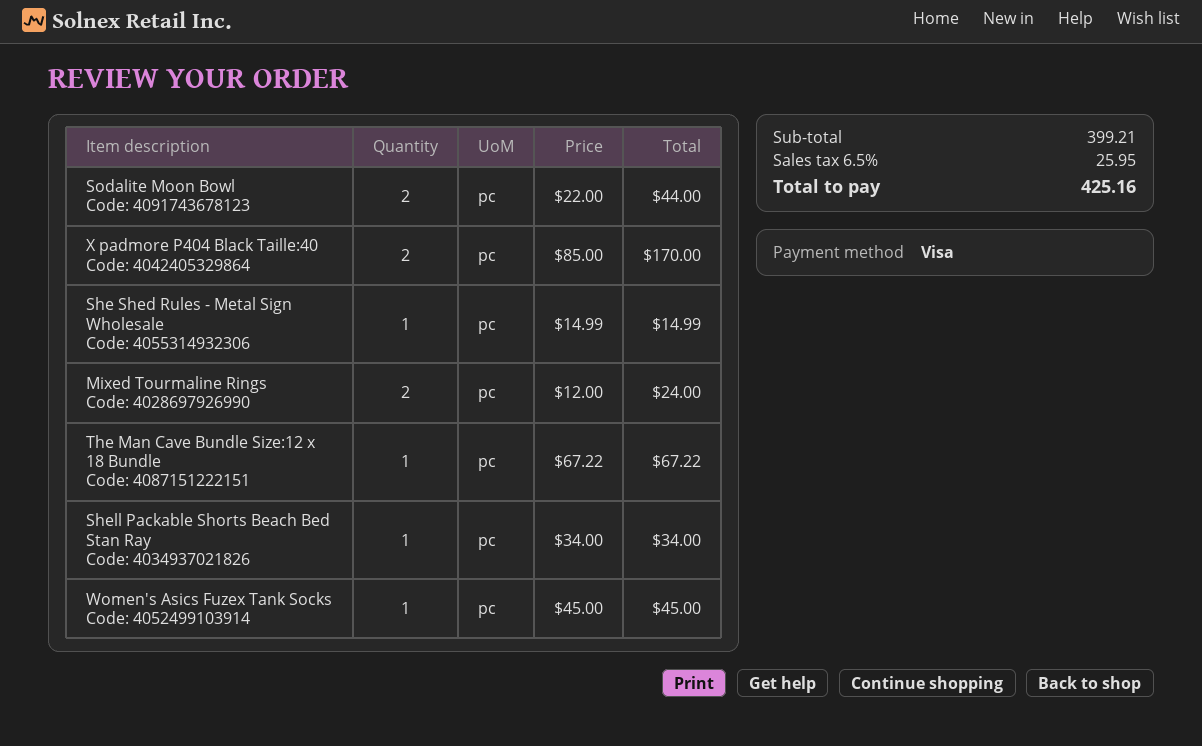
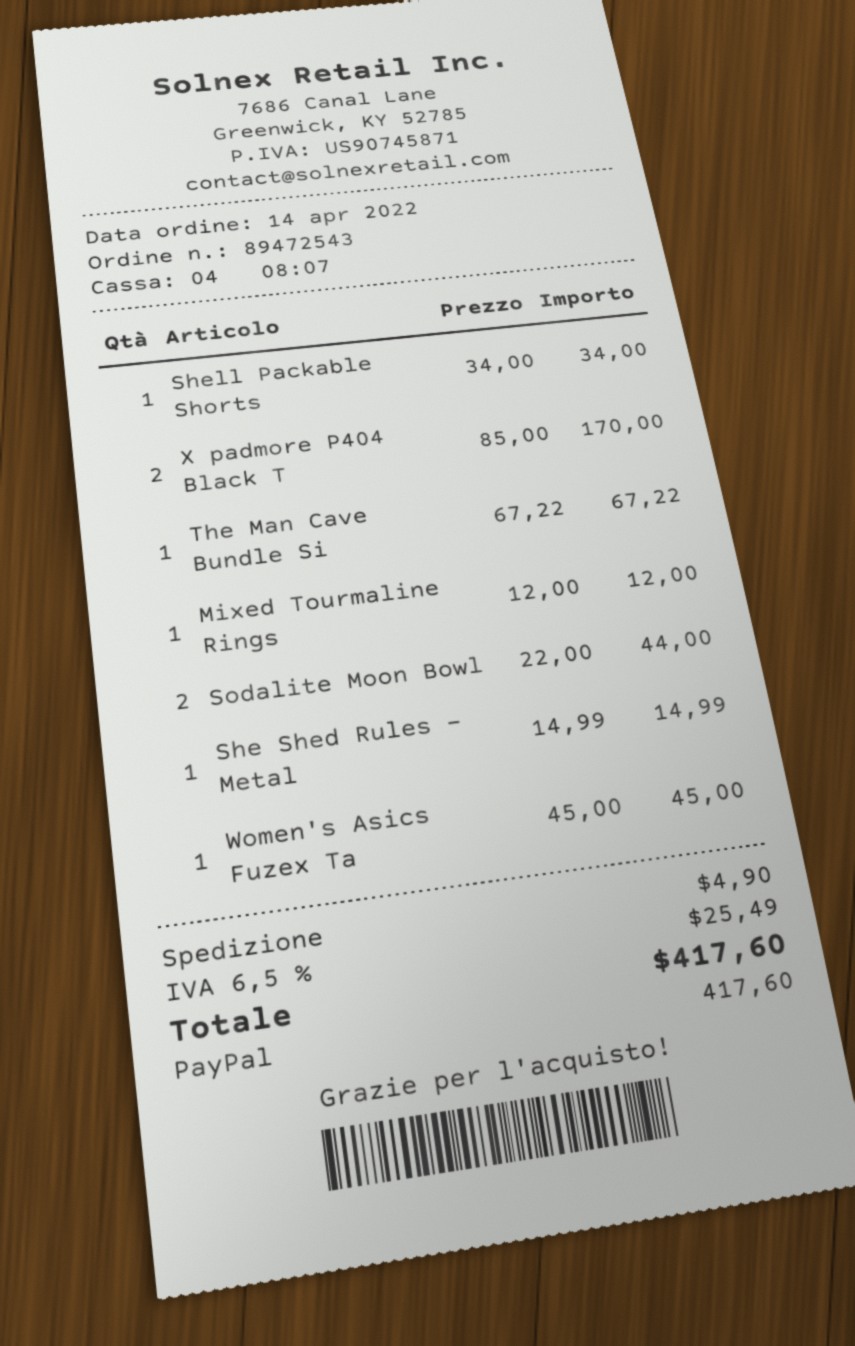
payment method: Visa -> PayPal
Mixed Tourmaline Rings: 2 x 12.00 = 24.00 -> 1 x 12.00 = 12.00
shipping: none -> 4.90
tax: 6.5% = 25.95 -> 6.5% = 25.49
total: 425.16 -> 417.60

